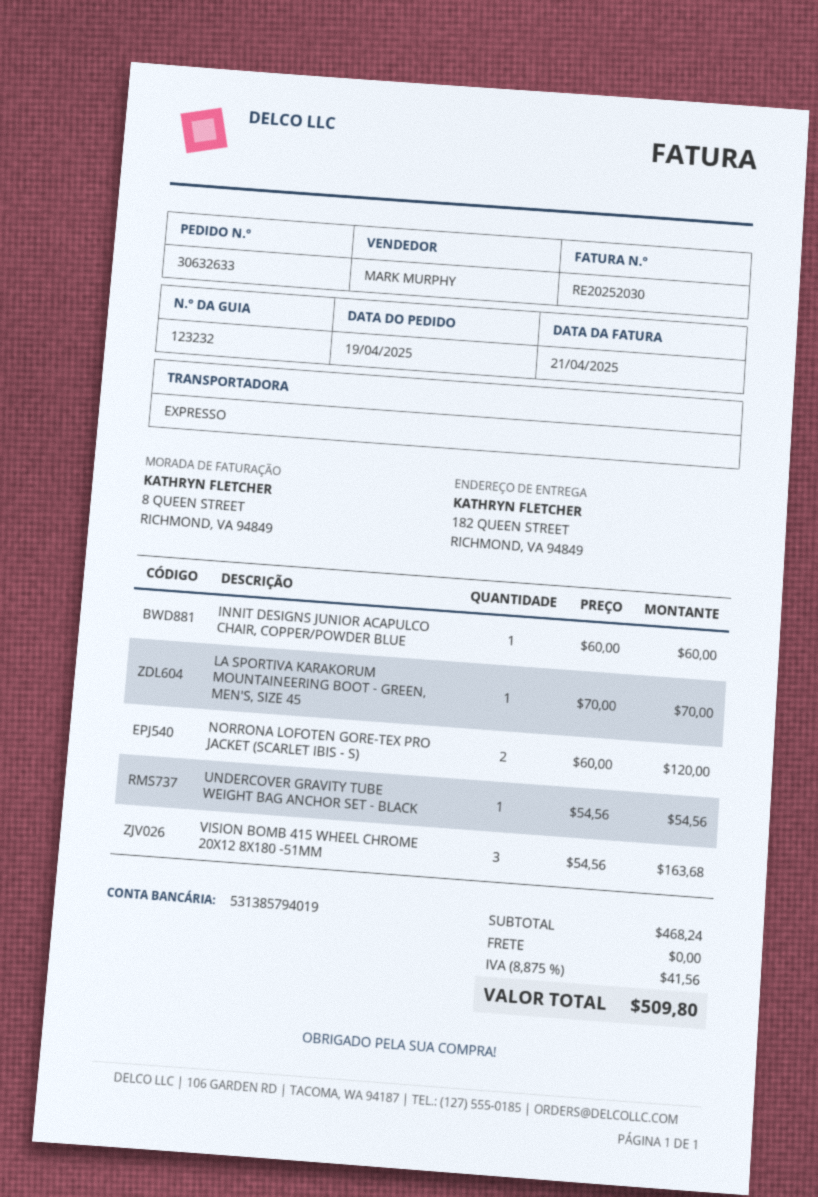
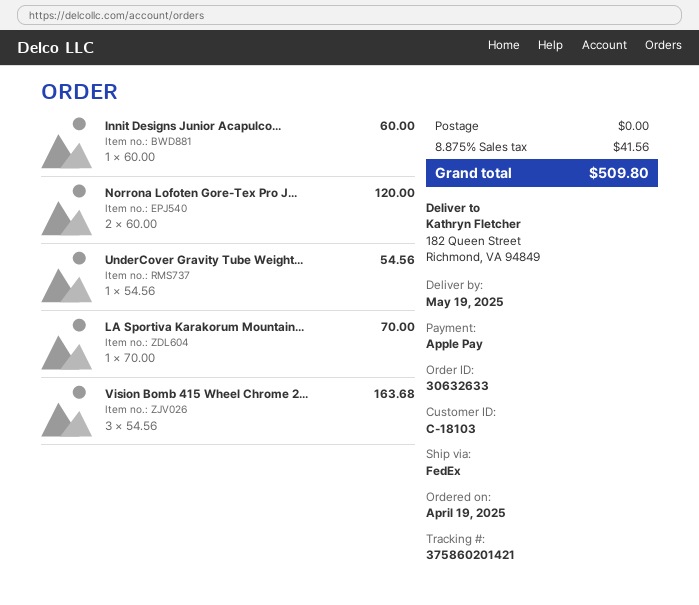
shipping method: express -> FedEx

